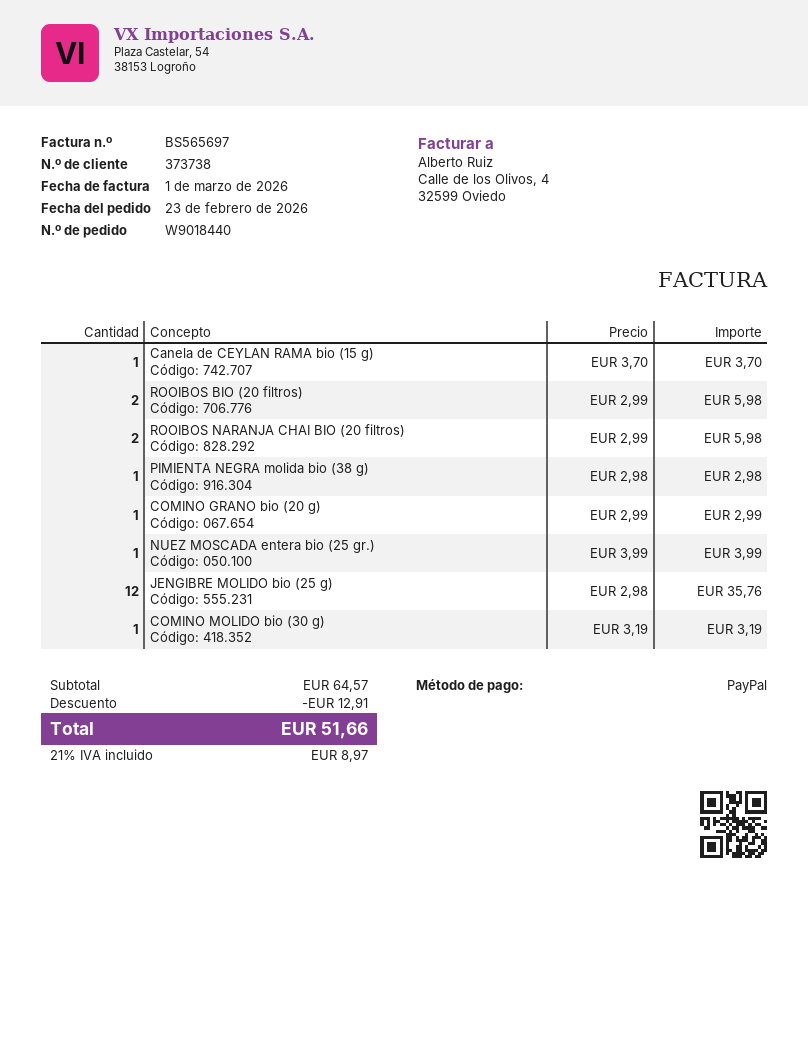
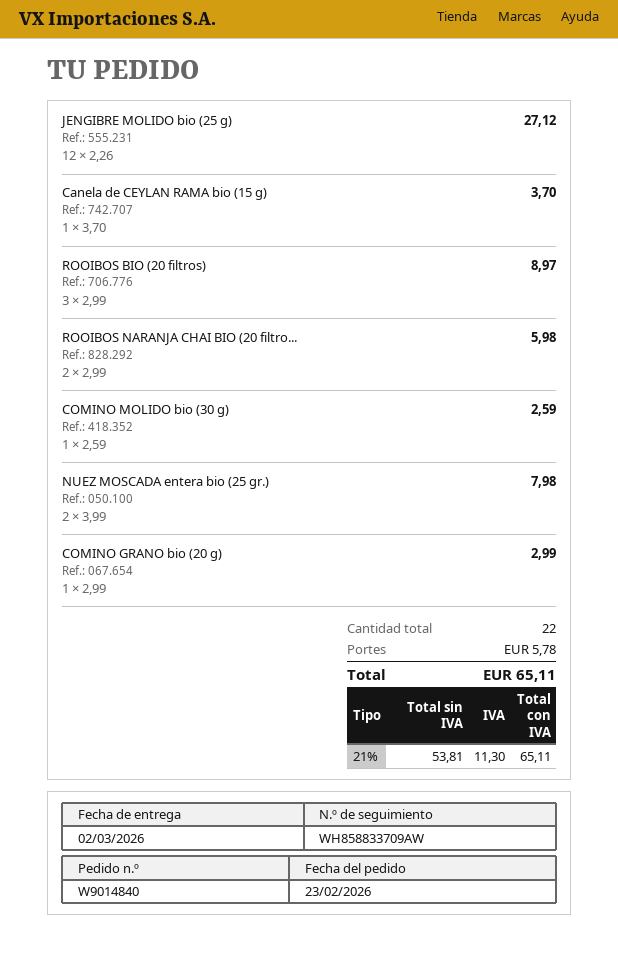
order number: W9018440 -> W9014840
ROOIBOS BIO (20 filtros): 2 x 2.99 = 5.98 -> 3 x 2.99 = 8.97
PIMIENTA NEGRA molida bio (38 g): 1 x 2.98 = 2.98 -> none
NUEZ MOSCADA entera bio (25 gr.): 1 x 3.99 = 3.99 -> 2 x 3.99 = 7.98
JENGIBRE MOLIDO bio (25 g): 12 x 2.98 = 35.76 -> 12 x 2.26 = 27.12
COMINO MOLIDO bio (30 g): 1 x 3.19 = 3.19 -> 1 x 2.59 = 2.59
discount: 12.91 -> none
shipping: none -> 5.78
tax: 21% = 8.97 -> 21% = 11.30
total: 51.66 -> 65.11

